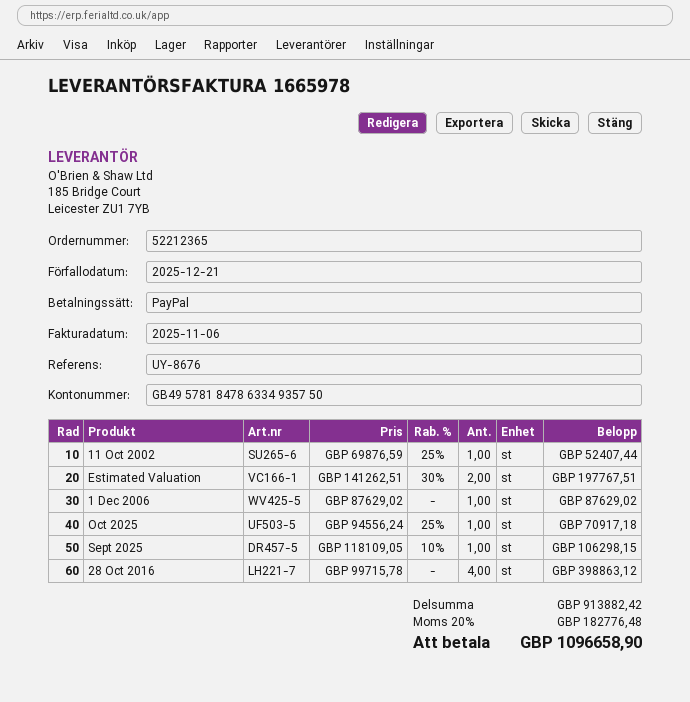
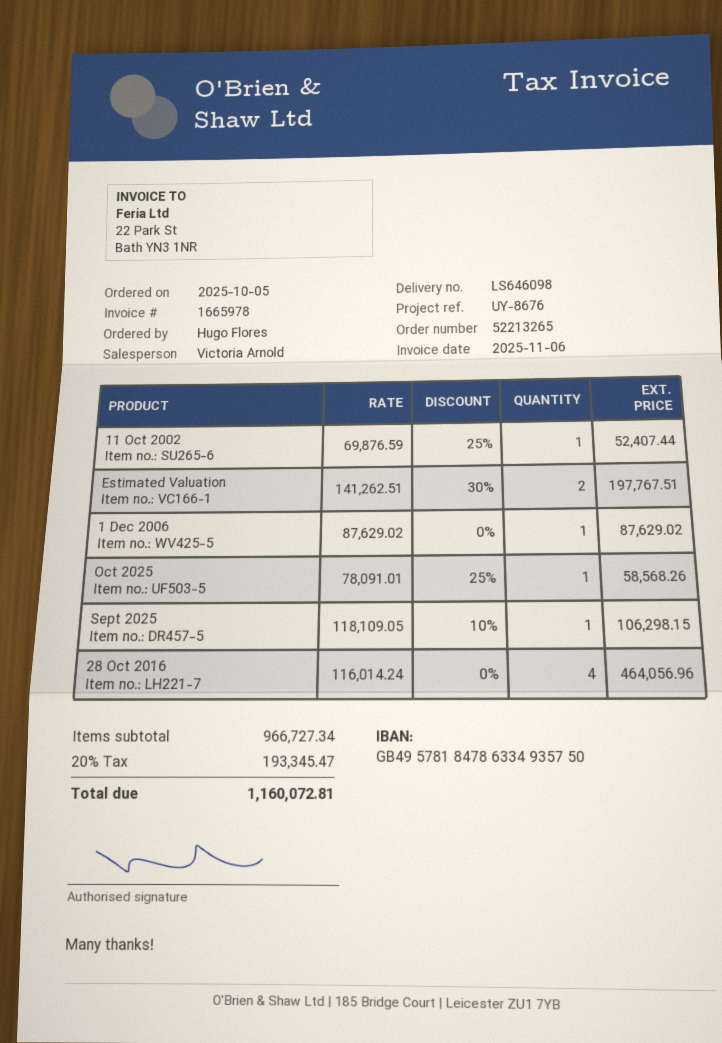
order number: 52212365 -> 52213265
Oct 2025: 1 x 94556.24 - 25% = 70917.18 -> 1 x 78091.01 - 25% = 58568.26
28 Oct 2016: 4 x 99715.78 = 398863.12 -> 4 x 116014.24 = 464056.96
subtotal: 913882.42 -> 966727.34
tax: 20% = 182776.48 -> 20% = 193345.47
total: 1096658.90 -> 1160072.81

